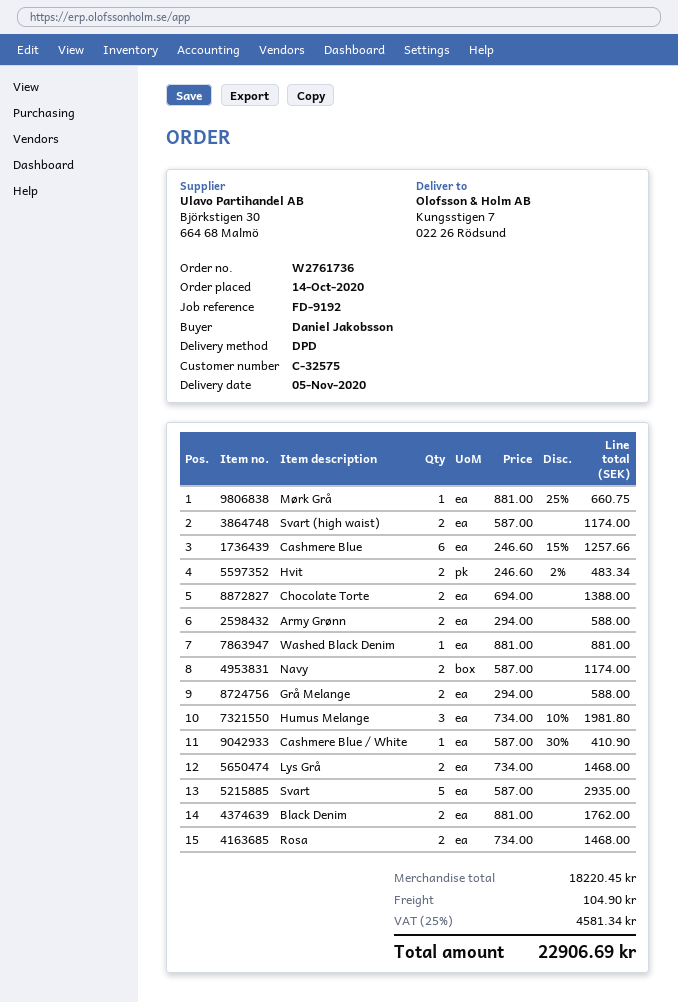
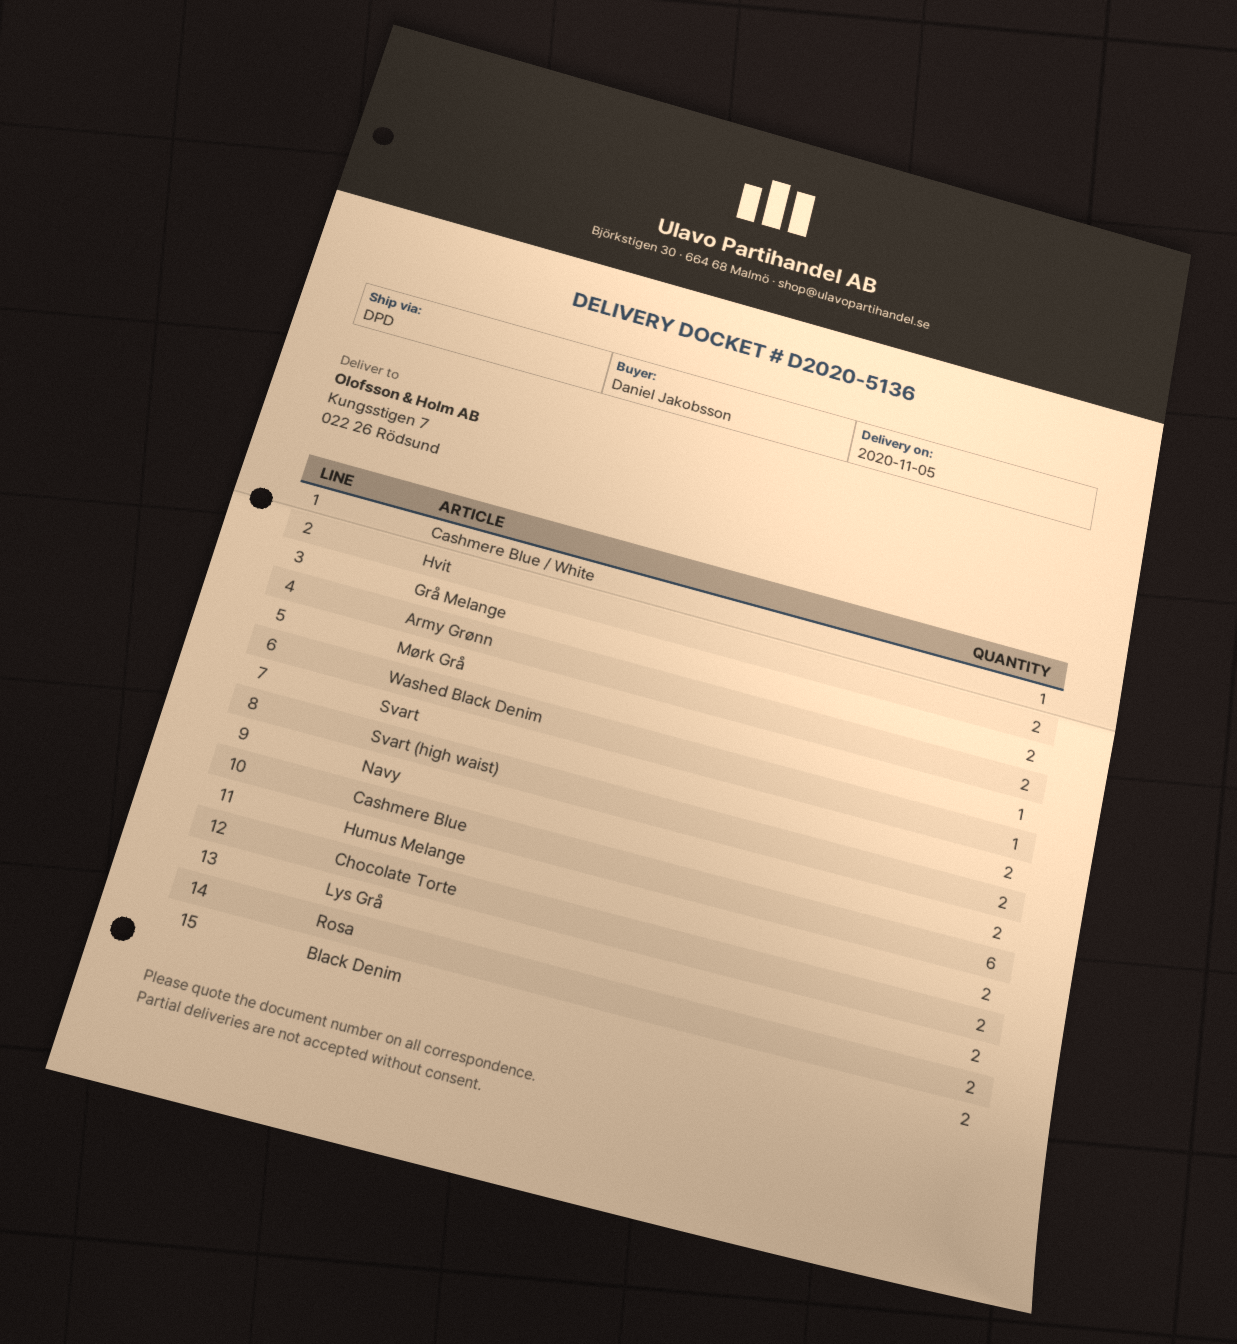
Humus Melange: 3 -> 2
Svart: 5 -> 2

